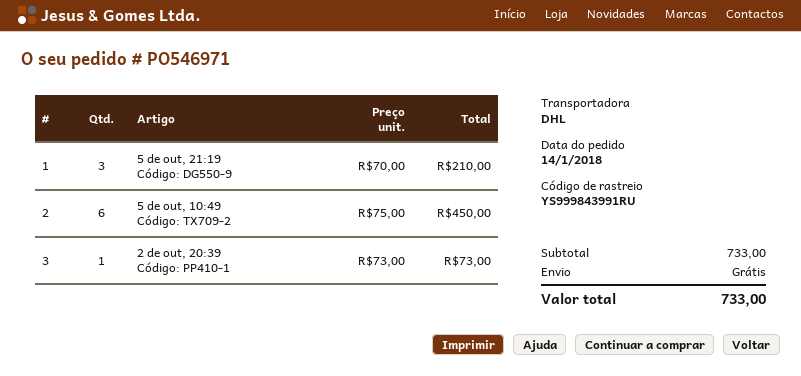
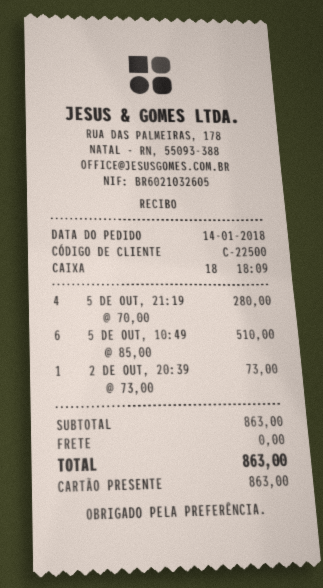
5 de out, 21:19: 3 x 70.00 = 210.00 -> 4 x 70.00 = 280.00
5 de out, 10:49: 6 x 75.00 = 450.00 -> 6 x 85.00 = 510.00
subtotal: 733.00 -> 863.00
total: 733.00 -> 863.00

